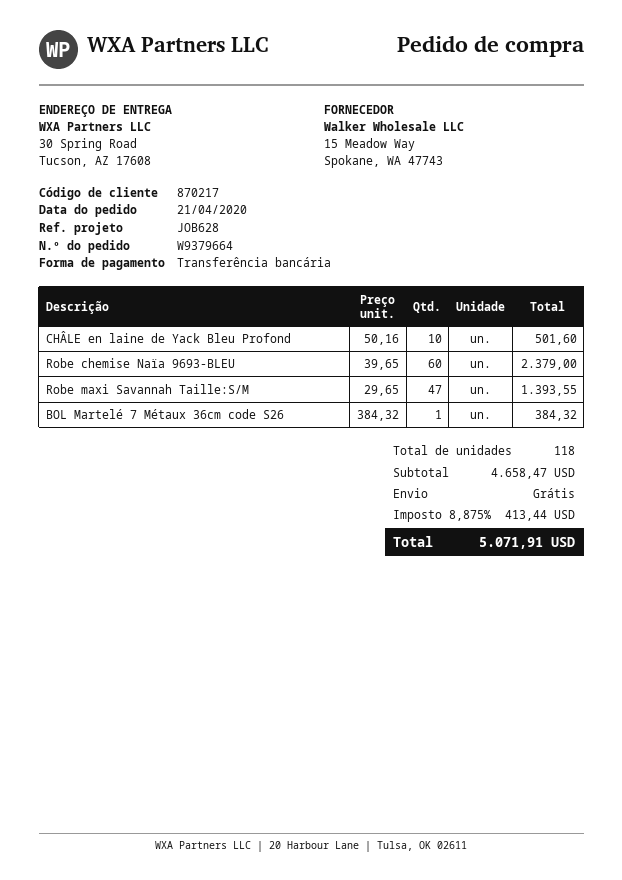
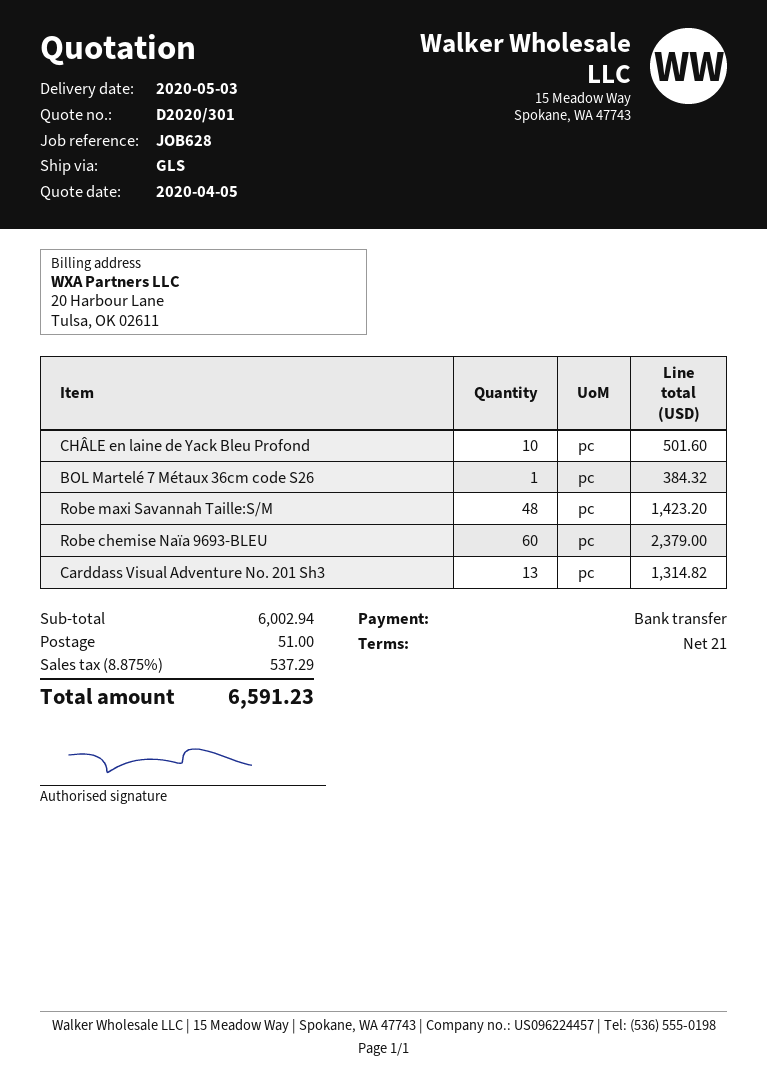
Robe maxi Savannah Taille:S/M: 47 for 1393.55 -> 48 for 1423.20
Carddass Visual Adventure No. 201 Sh3: none -> 13 for 1314.82
subtotal: 4658.47 -> 6002.94
shipping: 0.00 -> 51.00
tax: 8.875% = 413.44 -> 8.875% = 537.29
total: 5071.91 -> 6591.23

